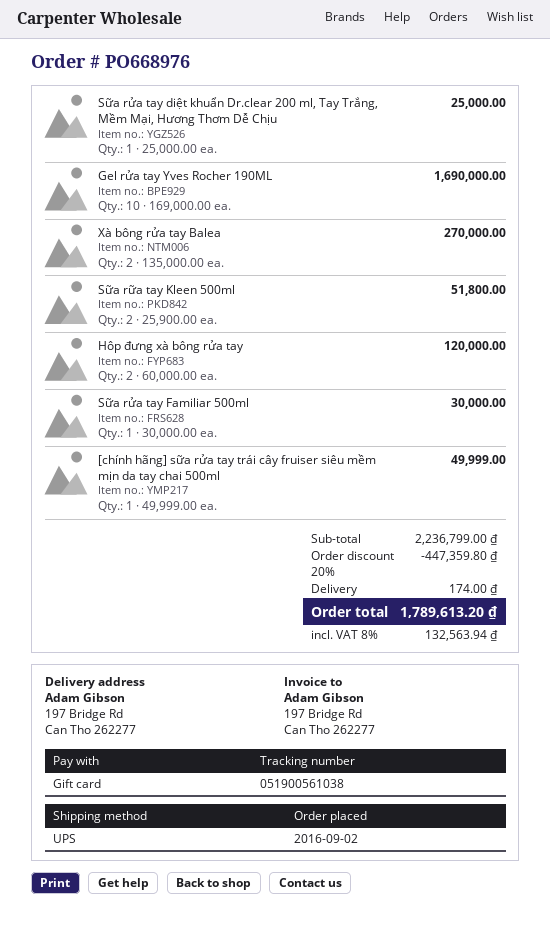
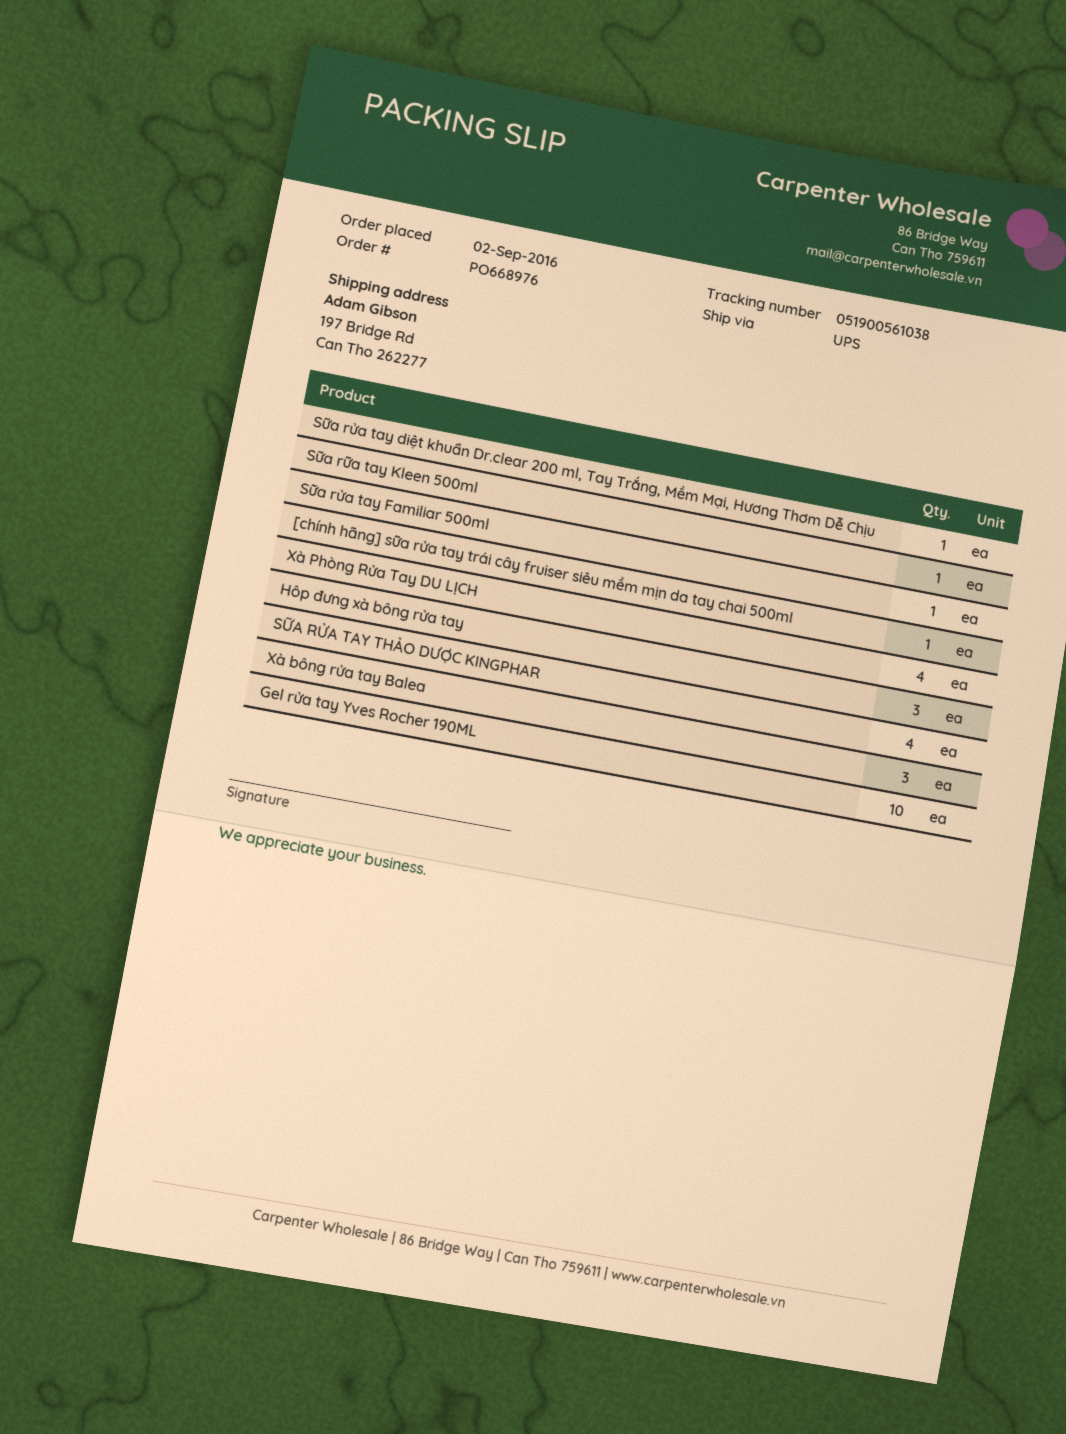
Xà bông rửa tay Balea: 2 -> 3
Sữa rữa tay Kleen 500ml: 2 -> 1
Hôp đưng xà bông rửa tay: 2 -> 3
Xà Phòng Rửa Tay DU LỊCH: none -> 4
SỮA RỬA TAY THẢO DƯỢC KINGPHAR: none -> 4

